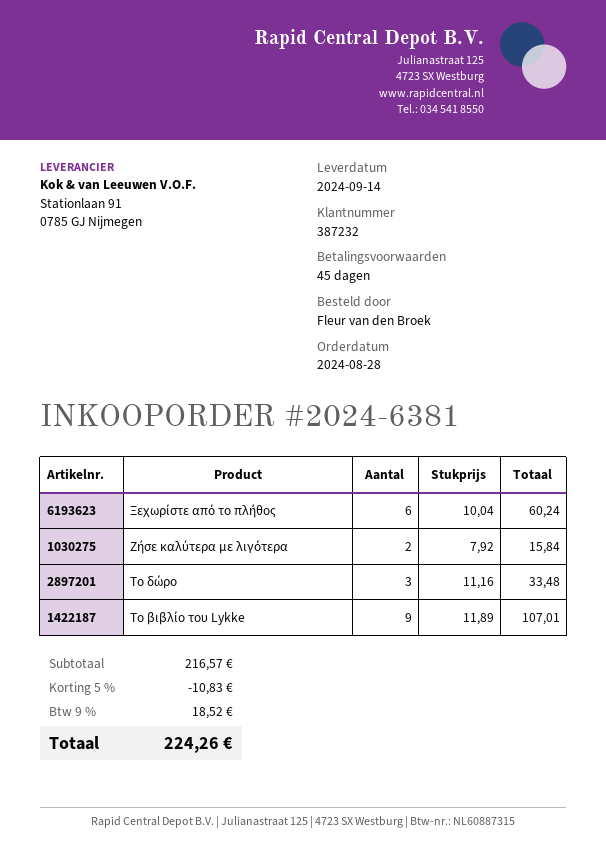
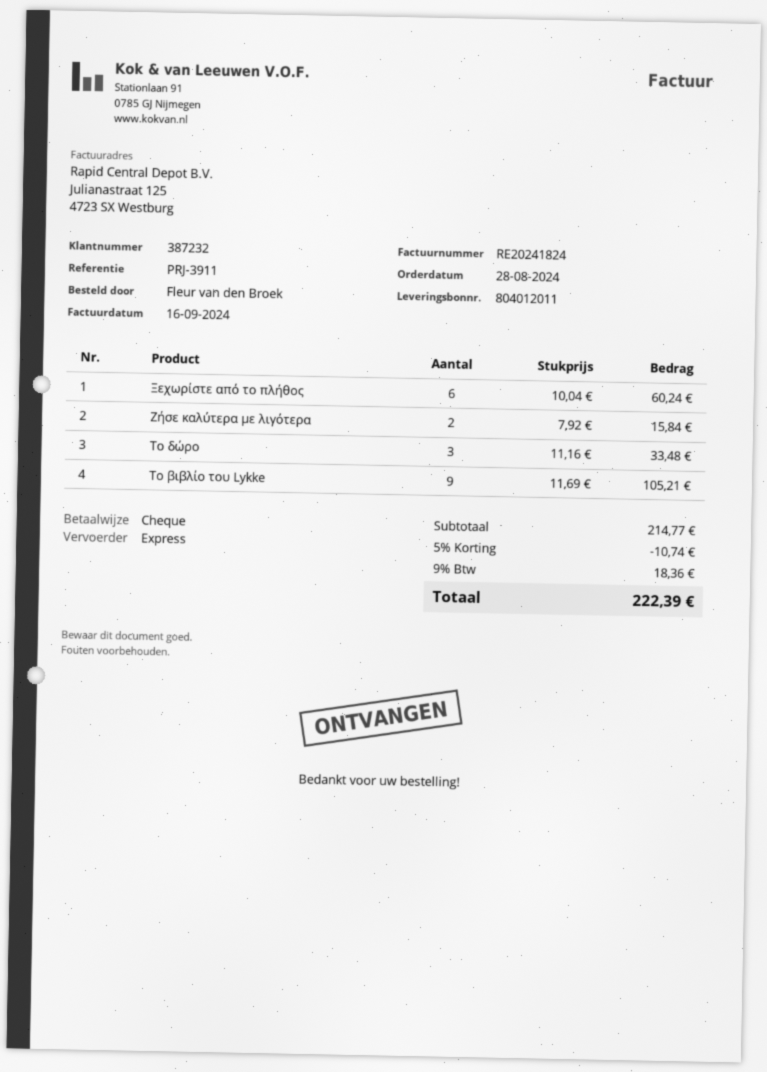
Το βιβλίο του Lykke: 9 x 11.89 = 107.01 -> 9 x 11.69 = 105.21
subtotal: 216.57 -> 214.77
discount: 5% = 10.83 -> 5% = 10.74
tax: 9% = 18.52 -> 9% = 18.36
total: 224.26 -> 222.39

